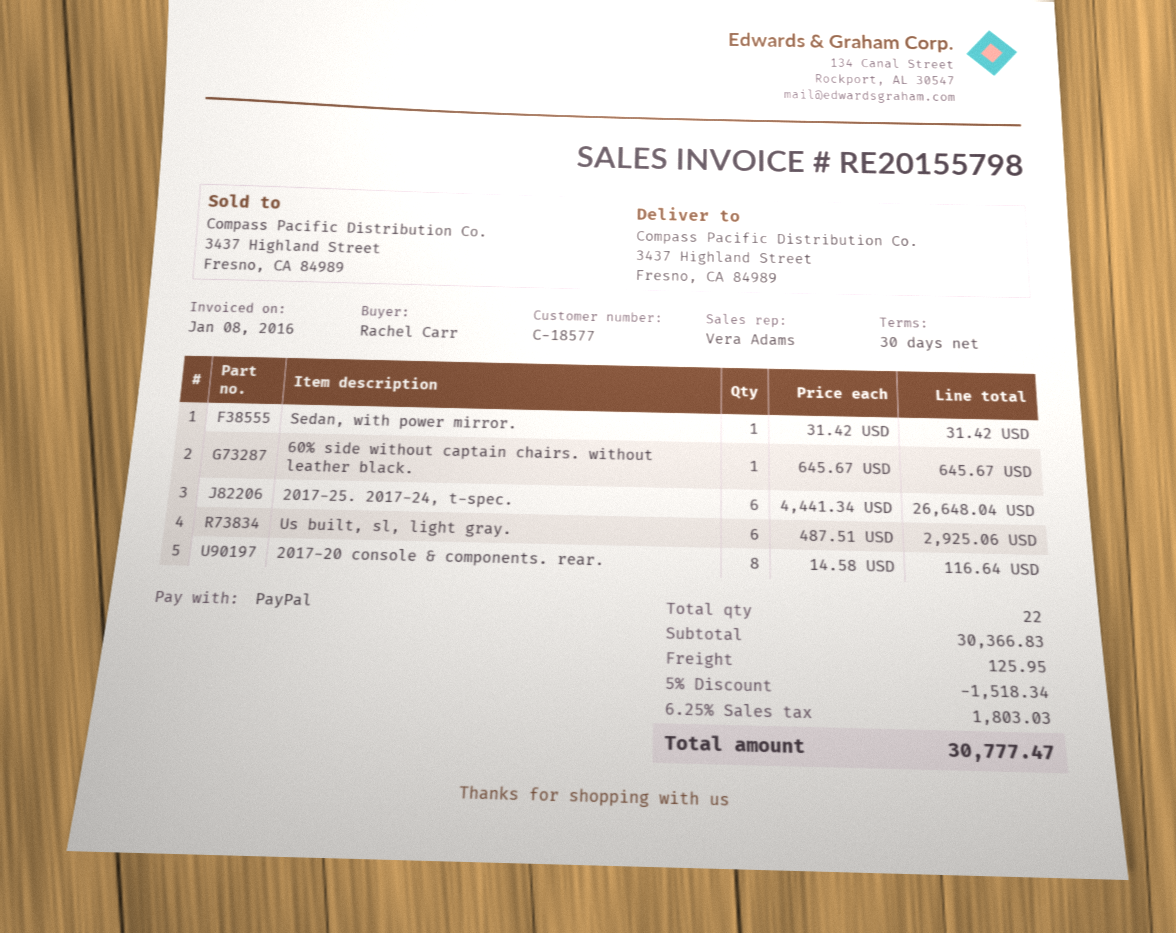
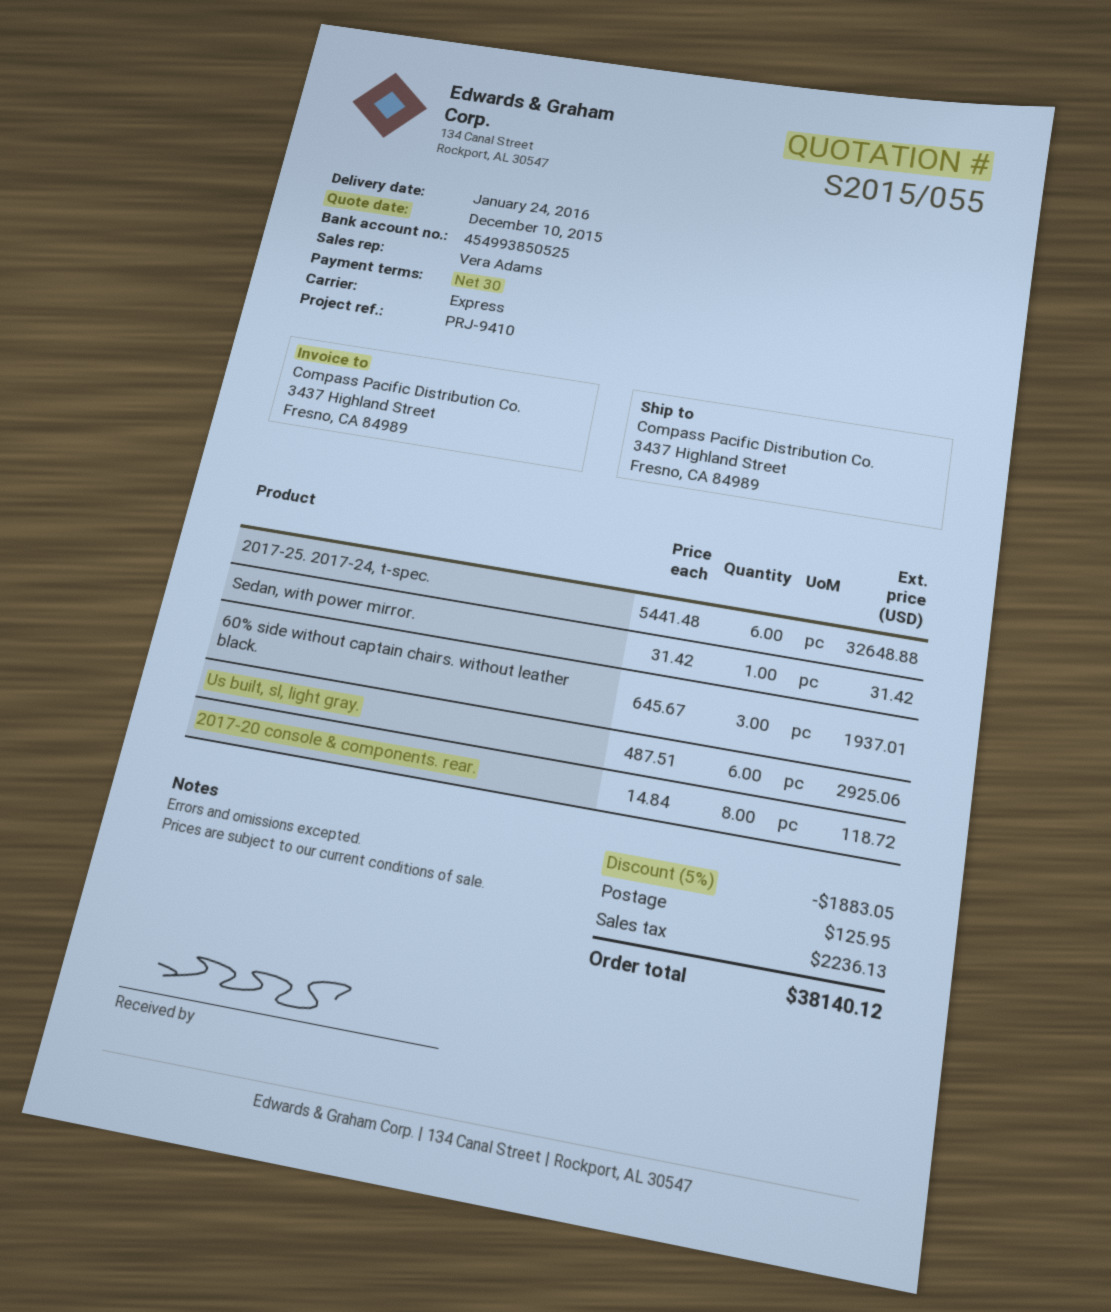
60% side without captain chairs. without leather black.: 1 x 645.67 = 645.67 -> 3 x 645.67 = 1937.01
2017-25. 2017-24, t-spec.: 6 x 4441.34 = 26648.04 -> 6 x 5441.48 = 32648.88
2017-20 console & components. rear.: 8 x 14.58 = 116.64 -> 8 x 14.84 = 118.72
discount: 5% = 1518.34 -> 5% = 1883.05
tax: 1803.03 -> 2236.13
total: 30777.47 -> 38140.12

